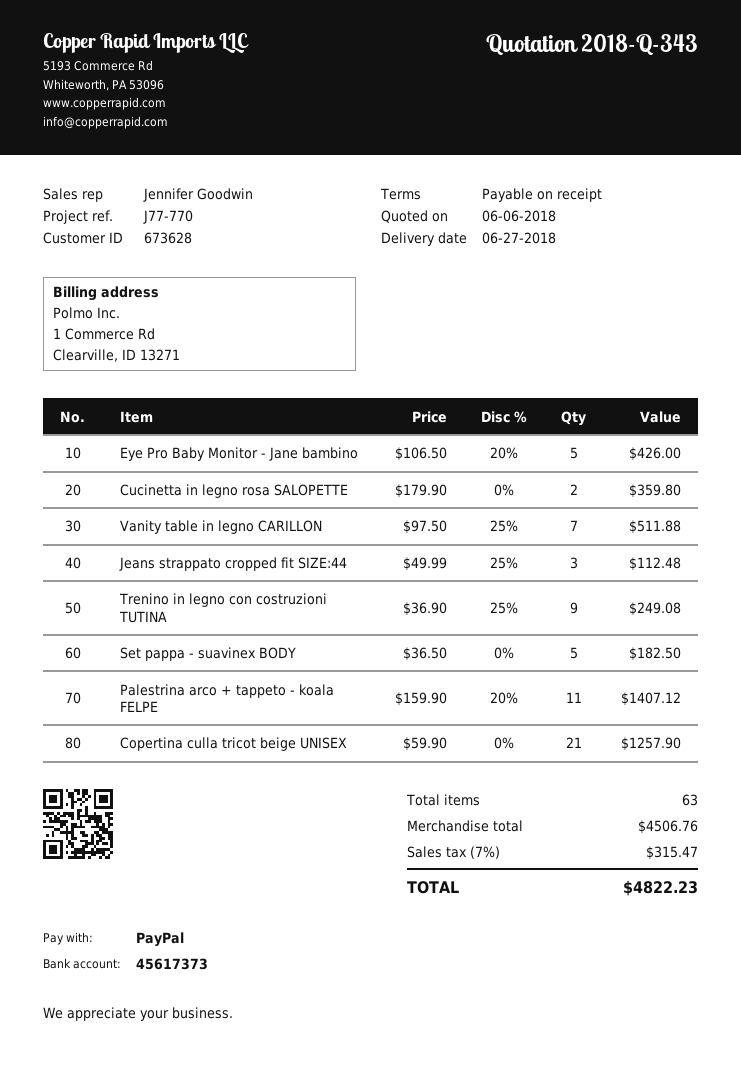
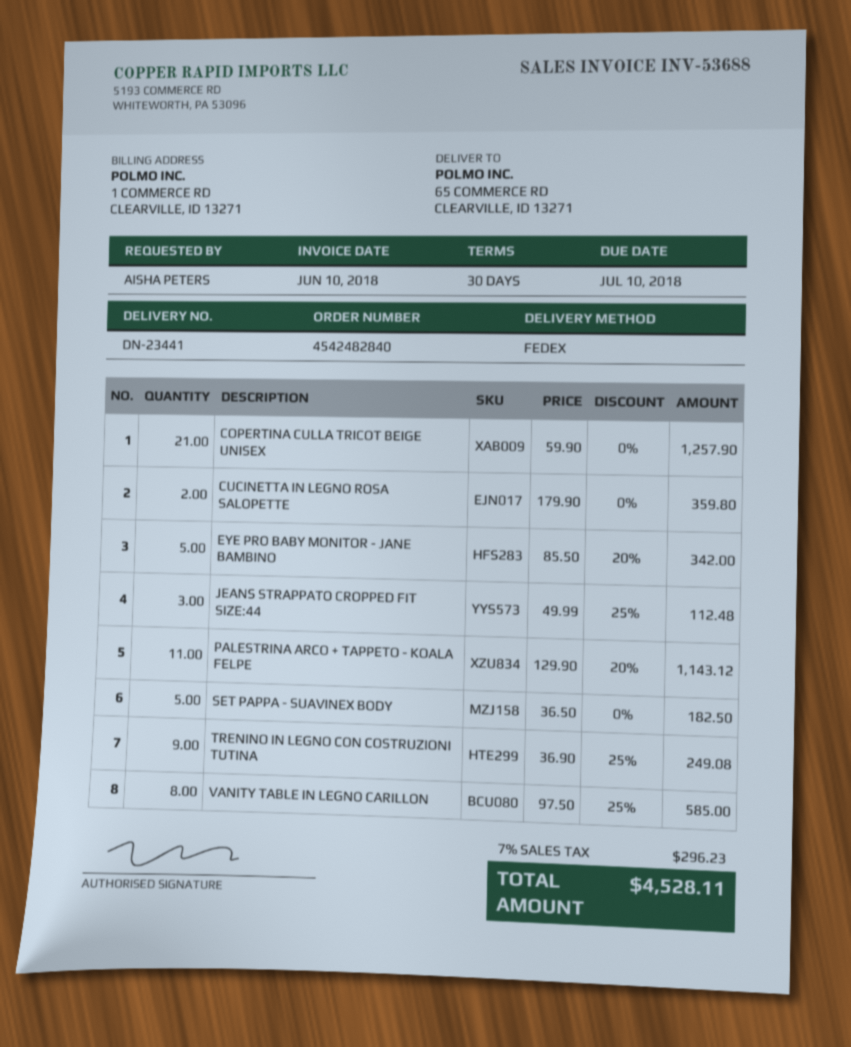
payment terms: on receipt -> 30 days
Eye Pro Baby Monitor - Jane bambino: 5 x 106.50 - 20% = 426.00 -> 5 x 85.50 - 20% = 342.00
Vanity table in legno CARILLON: 7 x 97.50 - 25% = 511.88 -> 8 x 97.50 - 25% = 585.00
Palestrina arco + tappeto - koala FELPE: 11 x 159.90 - 20% = 1407.12 -> 11 x 129.90 - 20% = 1143.12
tax: 7% = 315.47 -> 7% = 296.23
total: 4822.23 -> 4528.11

